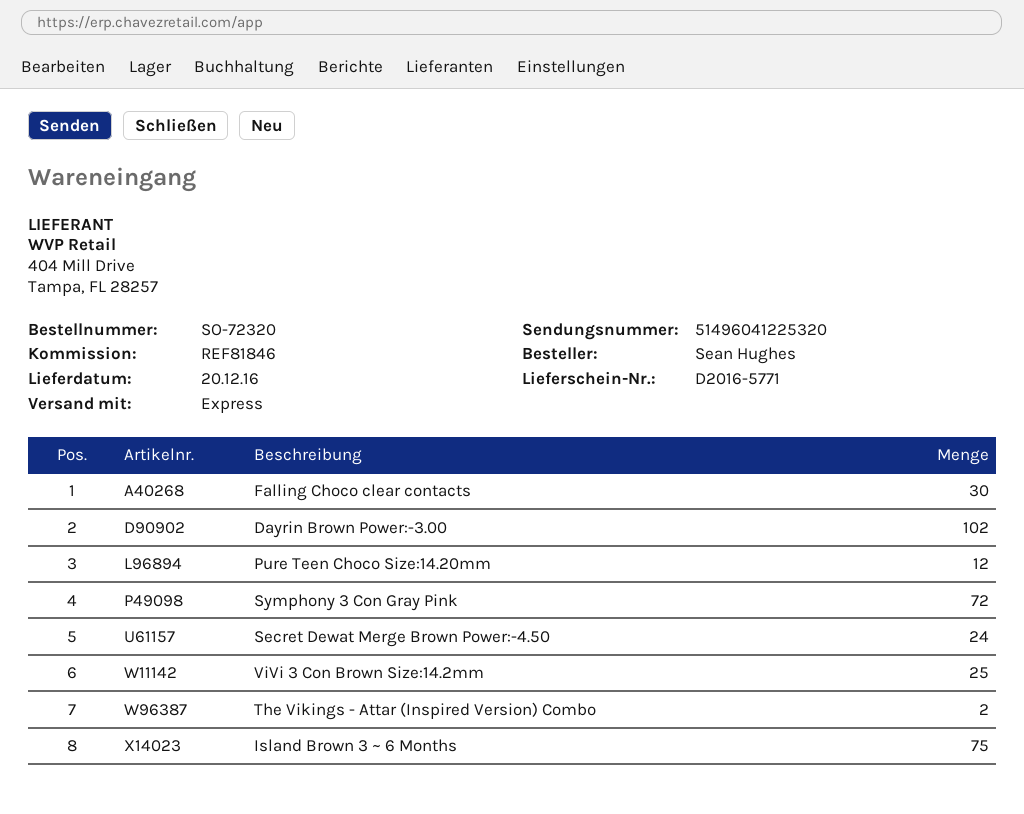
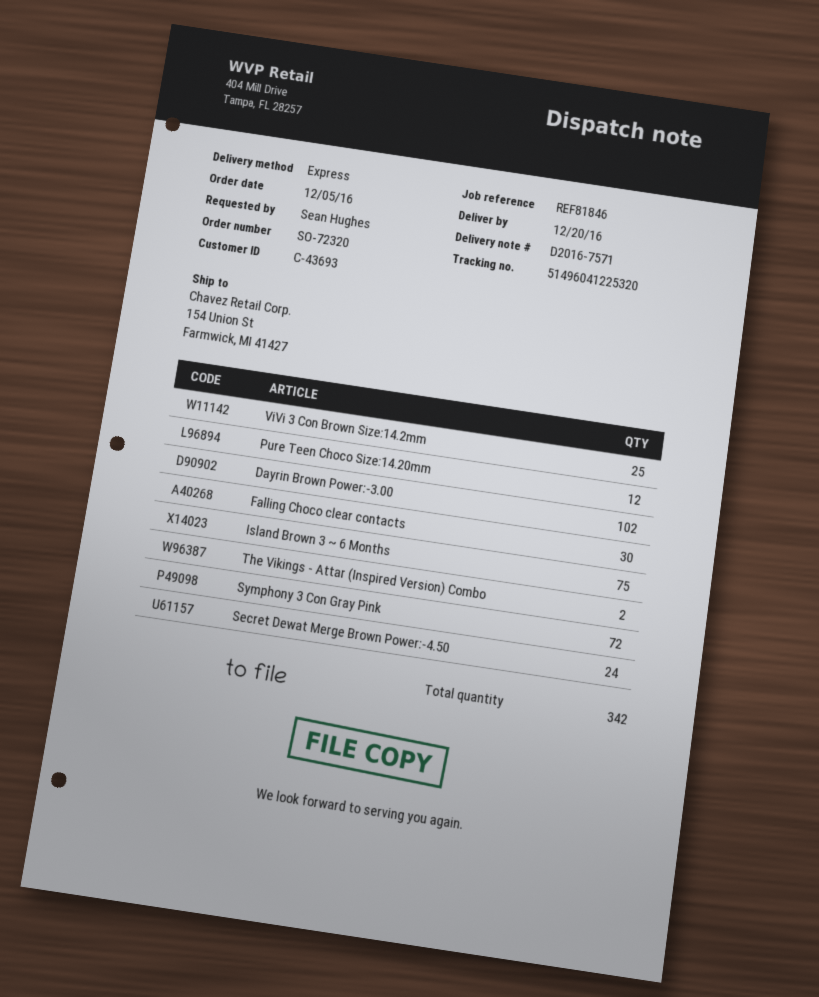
delivery note number: D2016-5771 -> D2016-7571

